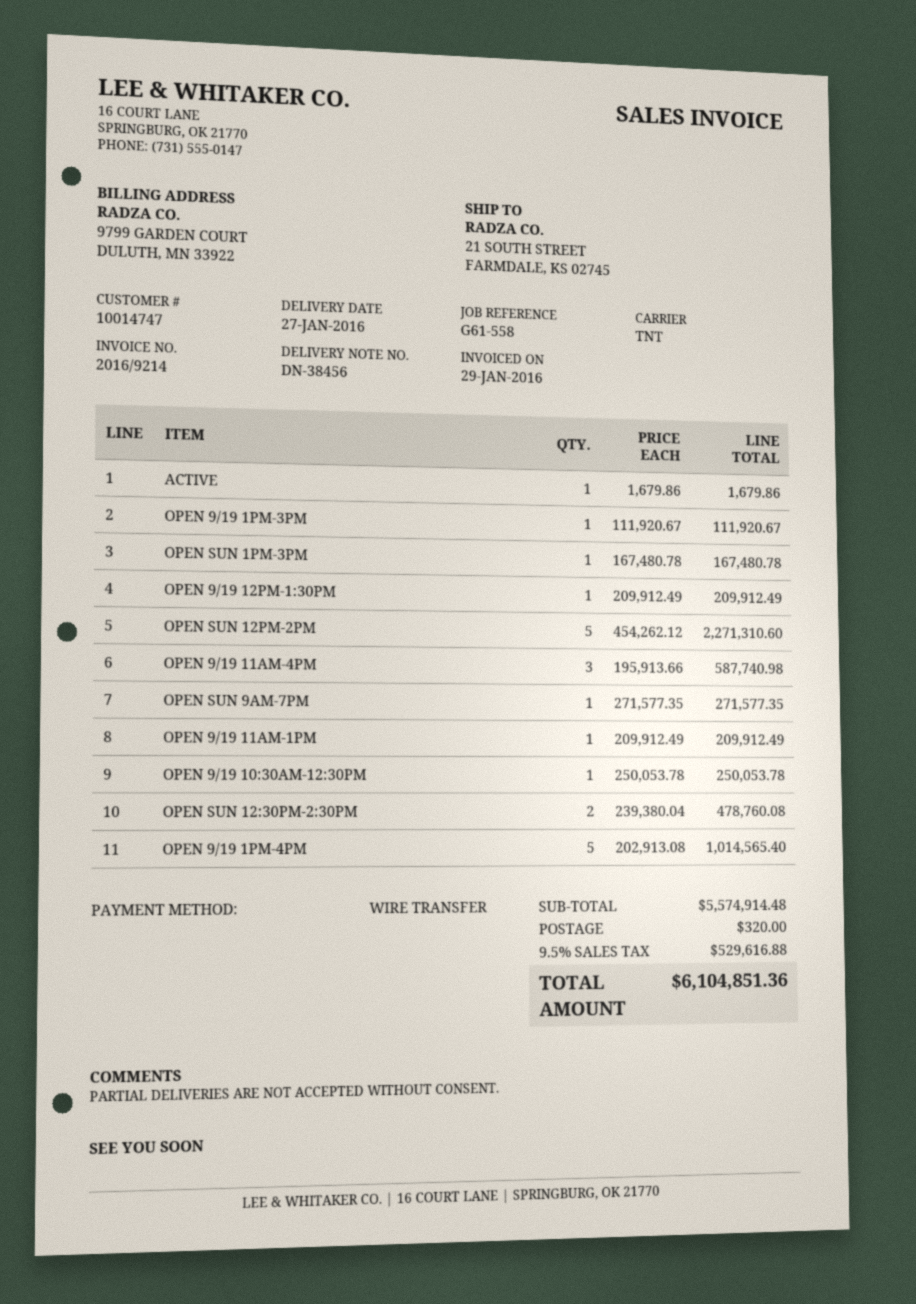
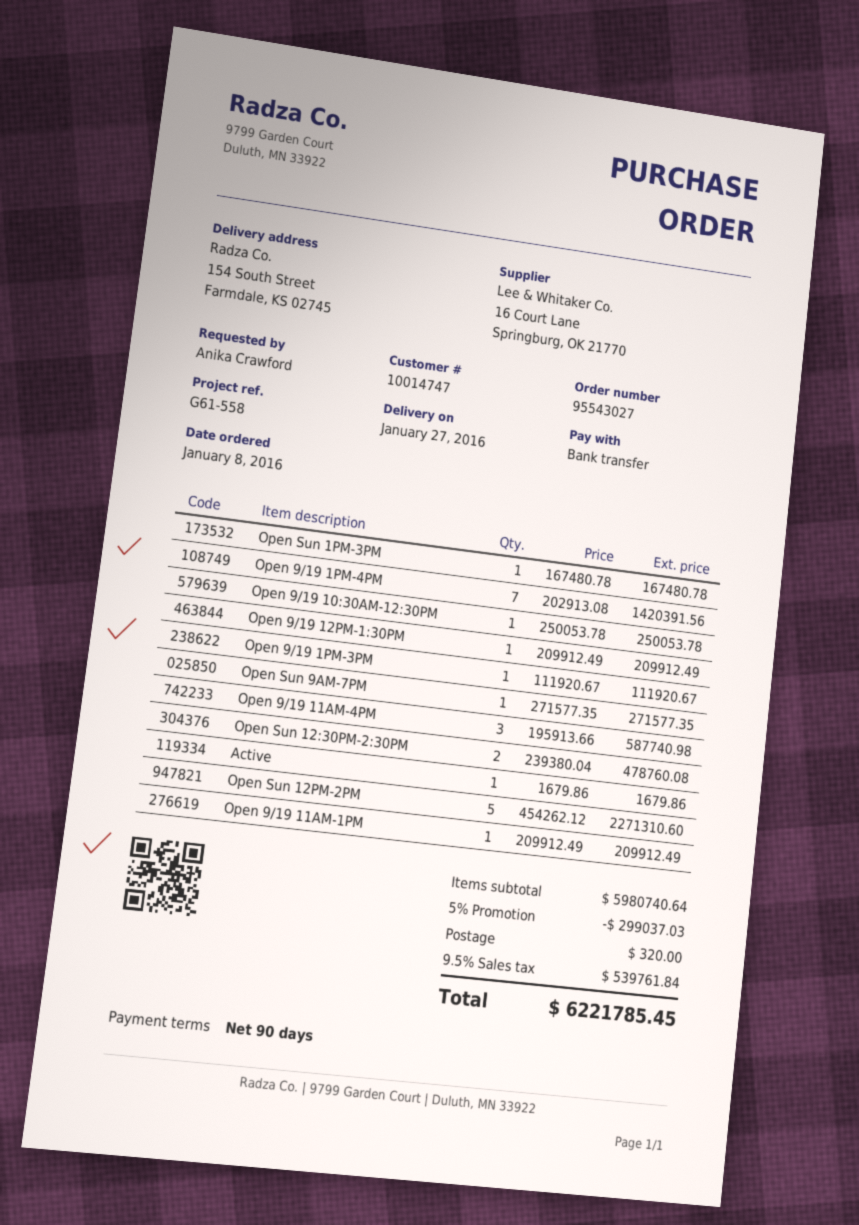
ship to: 21 SOUTH STREET, FARMDALE, KS 02745 -> 154 South Street, Farmdale, KS 02745
OPEN 9/19 1PM-4PM: 5 x 202913.08 = 1014565.40 -> 7 x 202913.08 = 1420391.56
subtotal: 5574914.48 -> 5980740.64
discount: none -> 5% = 299037.03
tax: 9.5% = 529616.88 -> 9.5% = 539761.84
total: 6104851.36 -> 6221785.45

